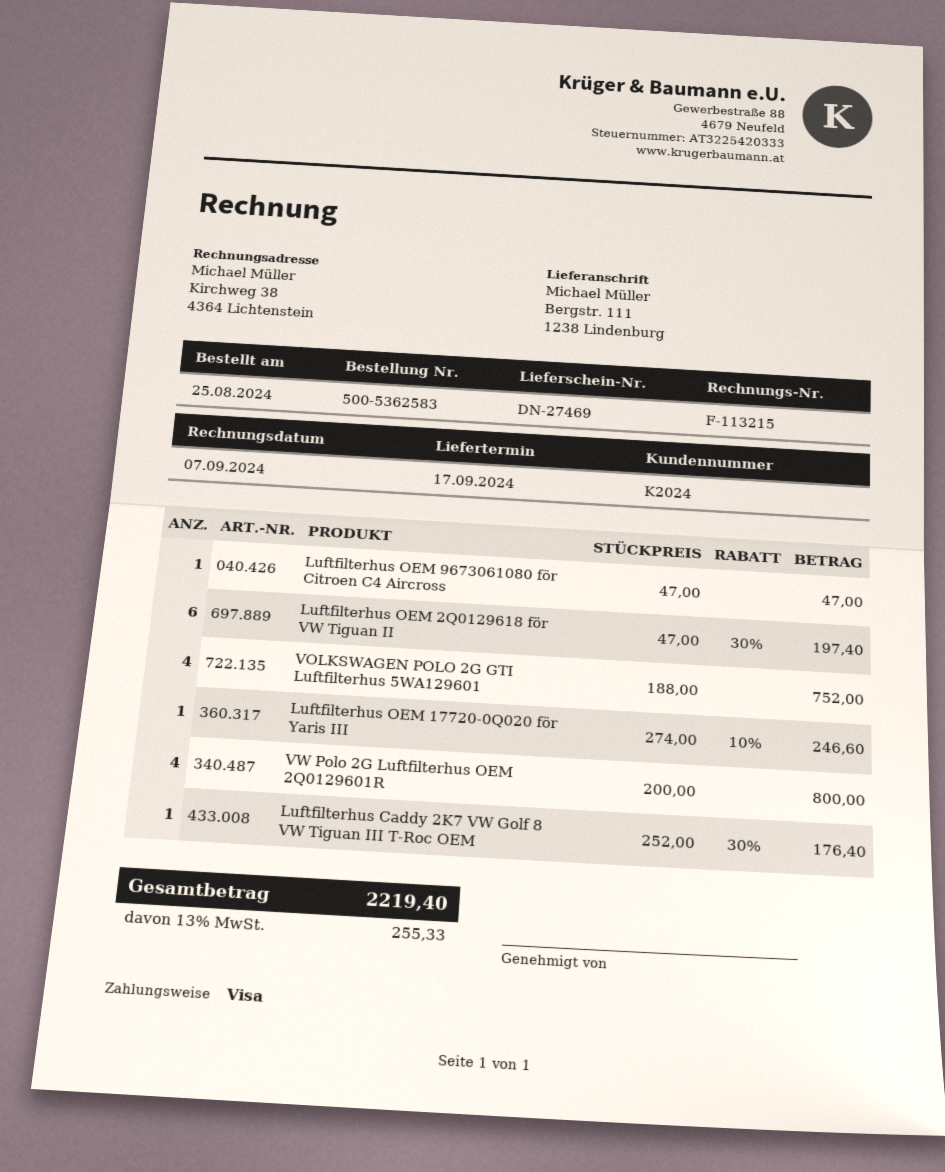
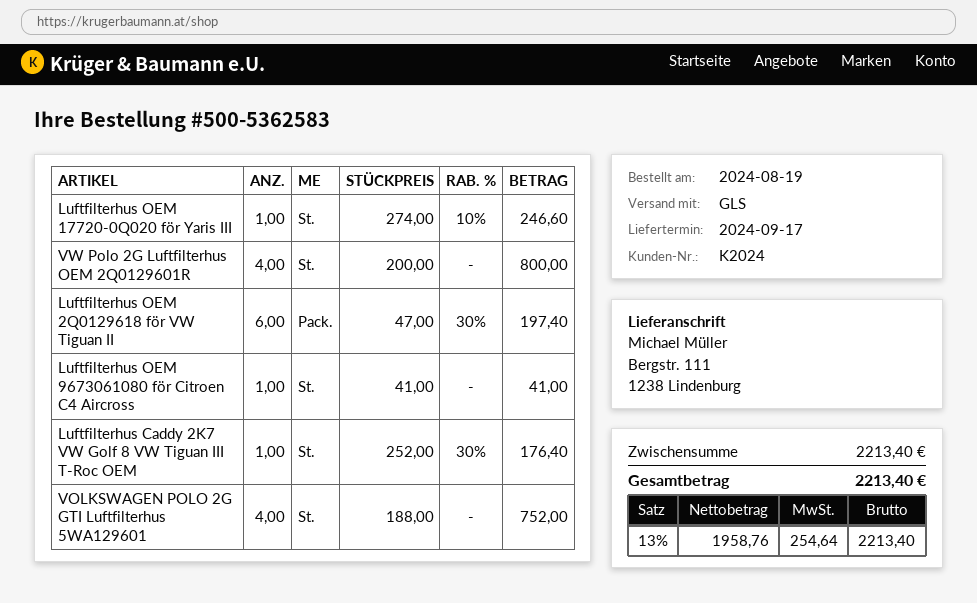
order date: 2024-08-25 -> 2024-08-19
Luftfilterhus OEM 9673061080 för Citroen C4 Aircross: 1 x 47.00 = 47.00 -> 1 x 41.00 = 41.00
tax: 13% = 255.33 -> 13% = 254.64
total: 2219.40 -> 2213.40

